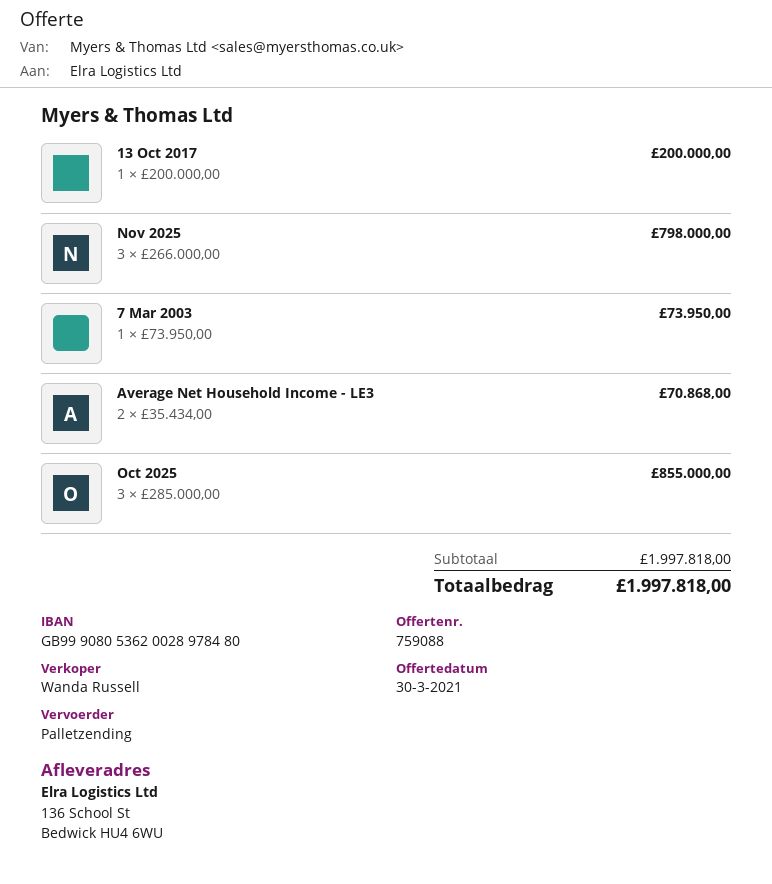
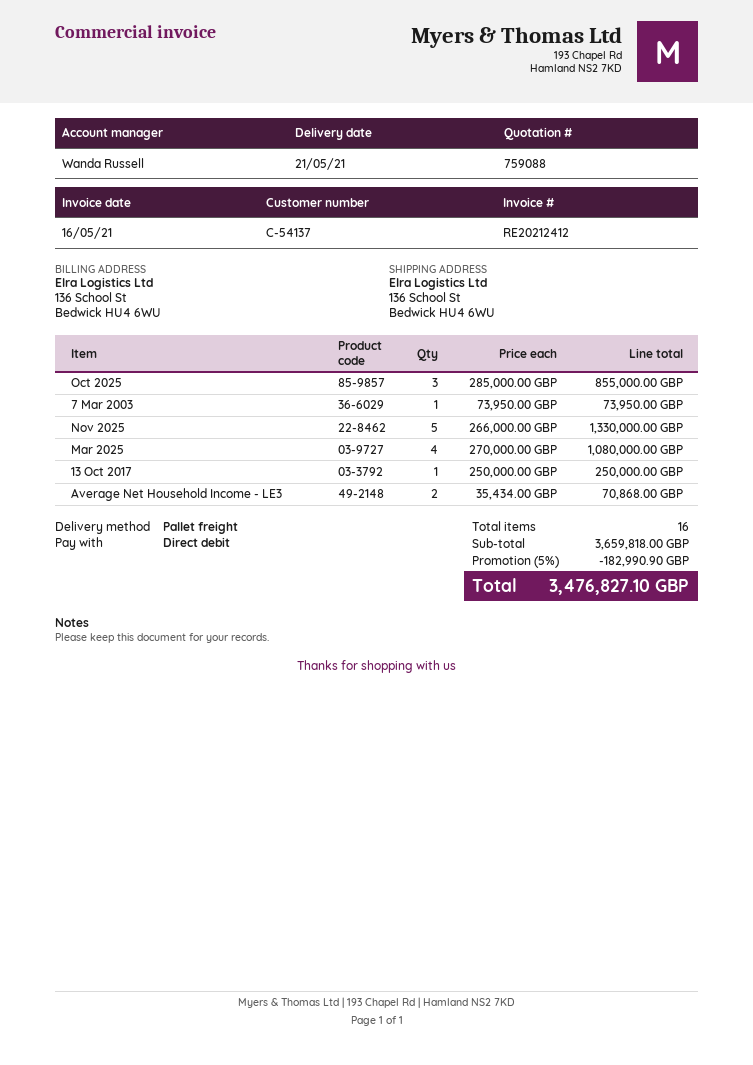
13 Oct 2017: 1 x 200000.00 = 200000.00 -> 1 x 250000.00 = 250000.00
Nov 2025: 3 x 266000.00 = 798000.00 -> 5 x 266000.00 = 1330000.00
Mar 2025: none -> 4 x 270000.00 = 1080000.00
subtotal: 1997818.00 -> 3659818.00
discount: none -> 5% = 182990.90
total: 1997818.00 -> 3476827.10

